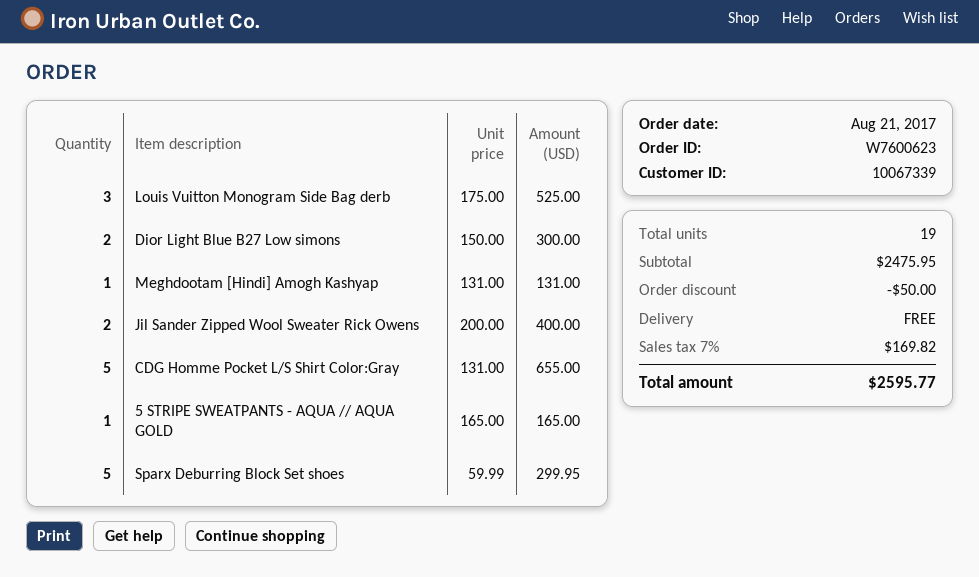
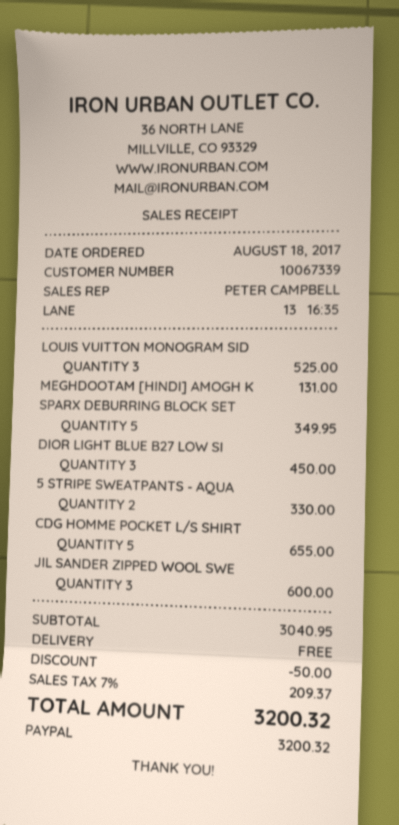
order date: 2017-08-21 -> 2017-08-18
Dior Light Blue B27 Low simons: 2 for 300.00 -> 3 for 450.00
Jil Sander Zipped Wool Sweater Rick Owens: 2 for 400.00 -> 3 for 600.00
5 STRIPE SWEATPANTS - AQUA // AQUA GOLD: 1 for 165.00 -> 2 for 330.00
Sparx Deburring Block Set shoes: 5 for 299.95 -> 5 for 349.95
subtotal: 2475.95 -> 3040.95
tax: 7% = 169.82 -> 7% = 209.37
total: 2595.77 -> 3200.32

